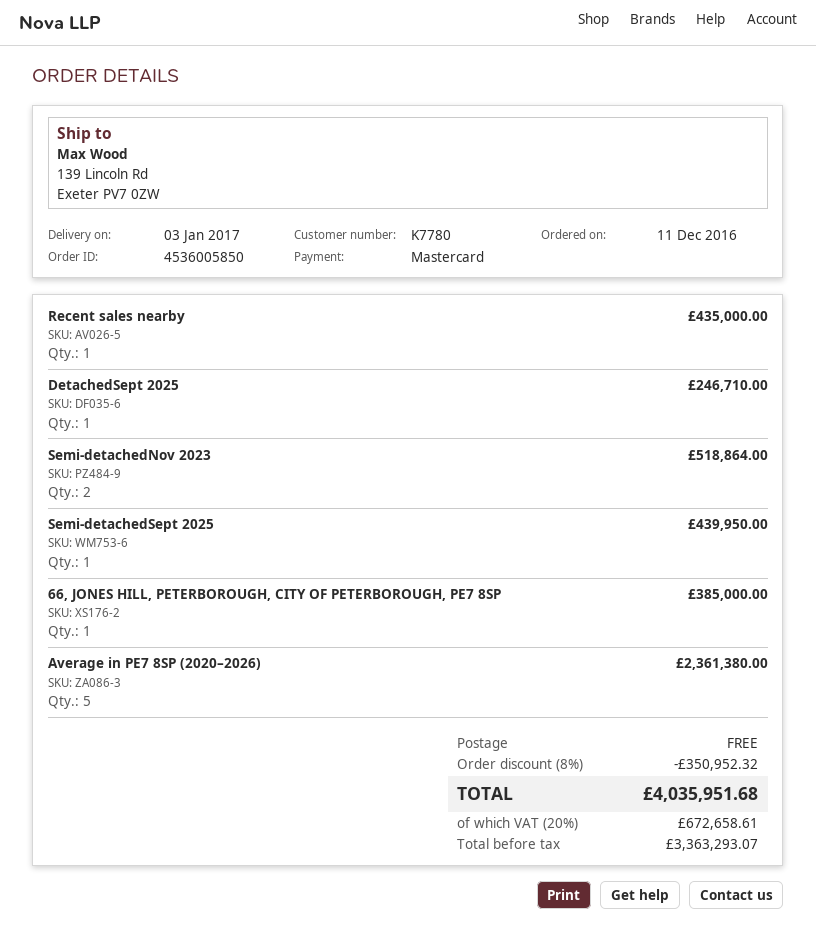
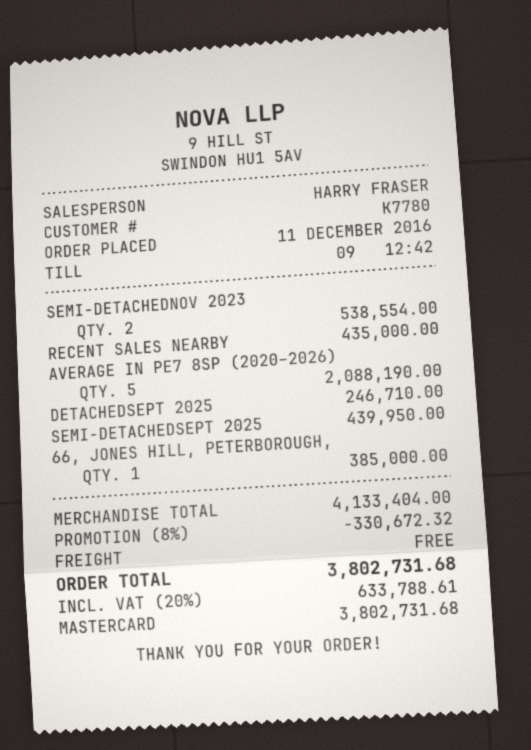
Semi-detachedNov 2023: 2 for 518864.00 -> 2 for 538554.00
Average in PE7 8SP (2020–2026): 5 for 2361380.00 -> 5 for 2088190.00
discount: 8% = 350952.32 -> 8% = 330672.32
tax: 20% = 672658.61 -> 20% = 633788.61
total: 4035951.68 -> 3802731.68

